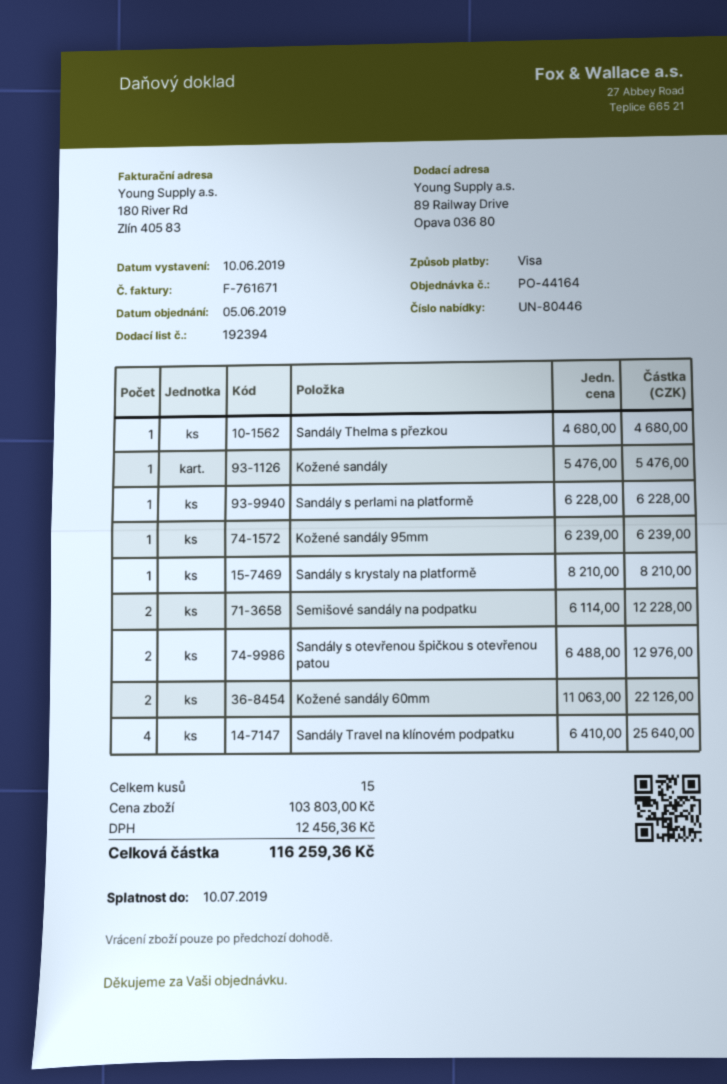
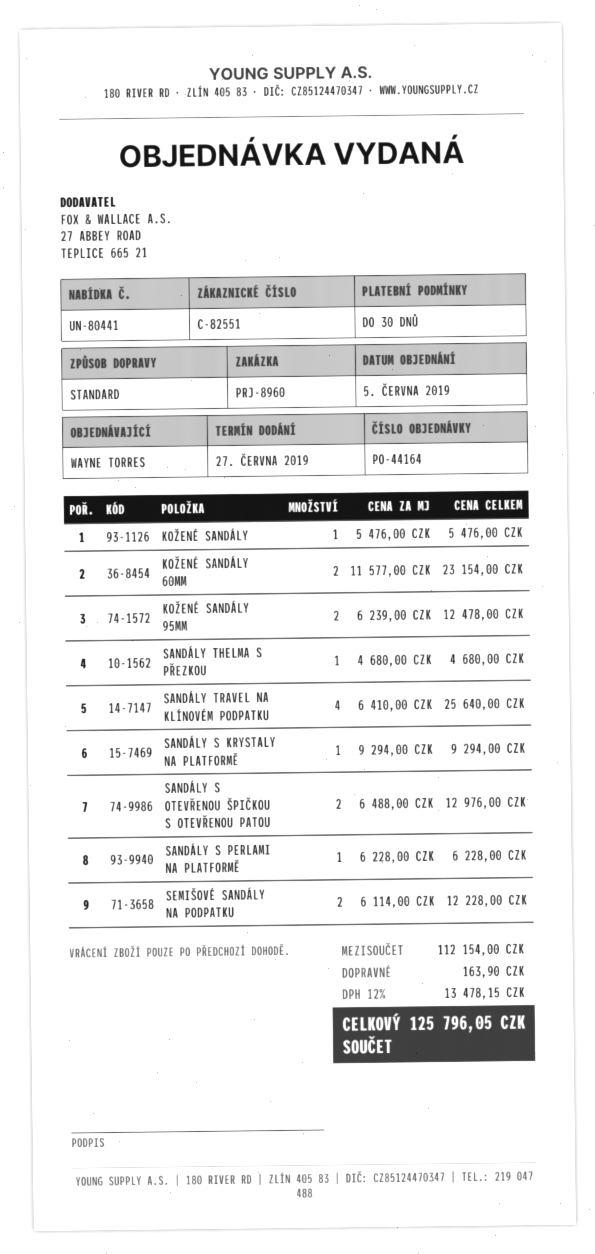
quote number: UN-80446 -> UN-80441
Kožené sandály 95mm: 1 x 6239.00 = 6239.00 -> 2 x 6239.00 = 12478.00
Sandály s krystaly na platformě: 1 x 8210.00 = 8210.00 -> 1 x 9294.00 = 9294.00
Kožené sandály 60mm: 2 x 11063.00 = 22126.00 -> 2 x 11577.00 = 23154.00
subtotal: 103803.00 -> 112154.00
shipping: none -> 163.90
tax: 12456.36 -> 13478.15
total: 116259.36 -> 125796.05

